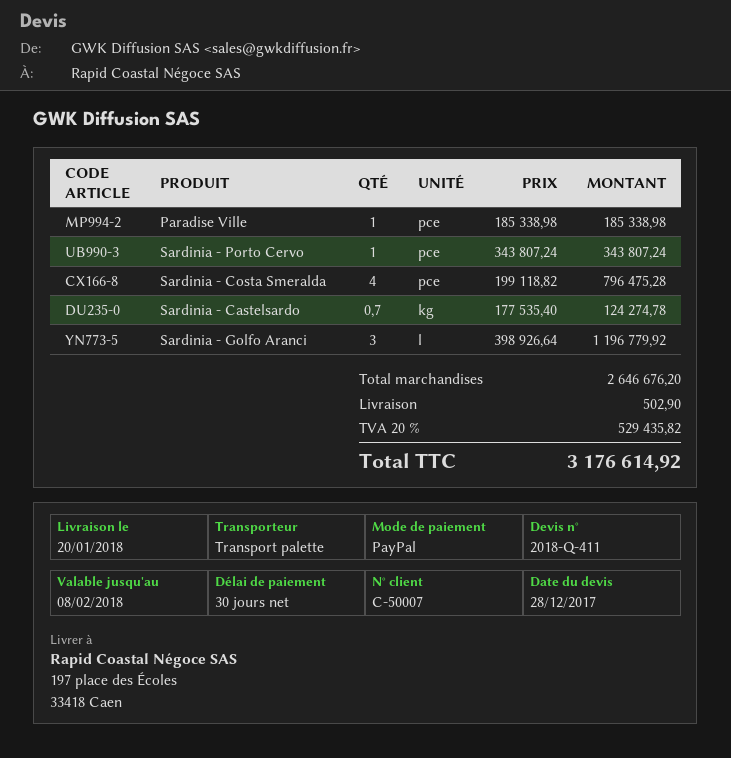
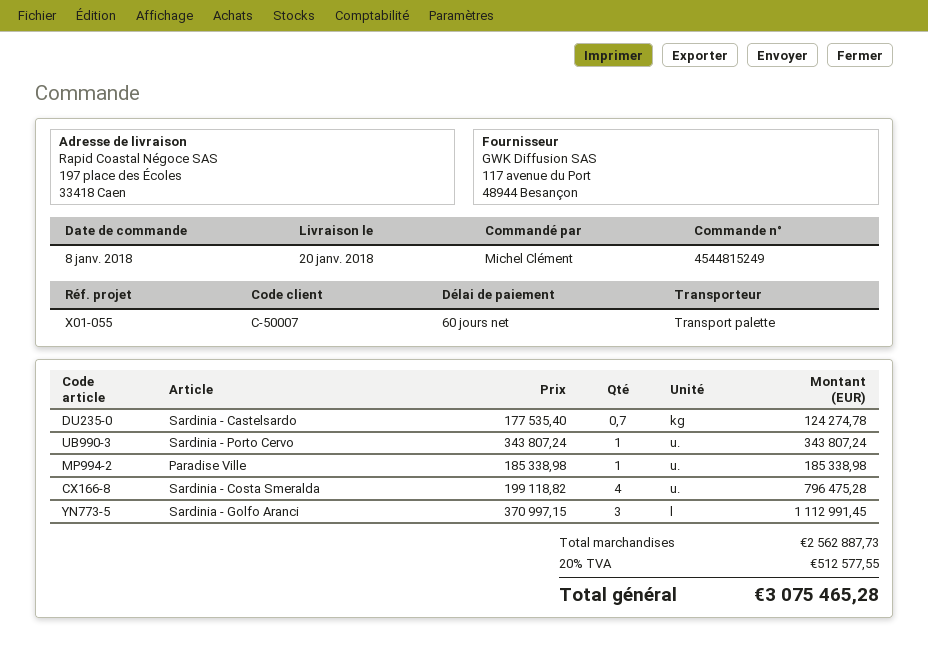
payment terms: 30 days -> 60 days
Sardinia - Golfo Aranci: 3 x 398926.64 = 1196779.92 -> 3 x 370997.15 = 1112991.45
subtotal: 2646676.20 -> 2562887.73
shipping: 502.90 -> none
tax: 20% = 529435.82 -> 20% = 512577.55
total: 3176614.92 -> 3075465.28

